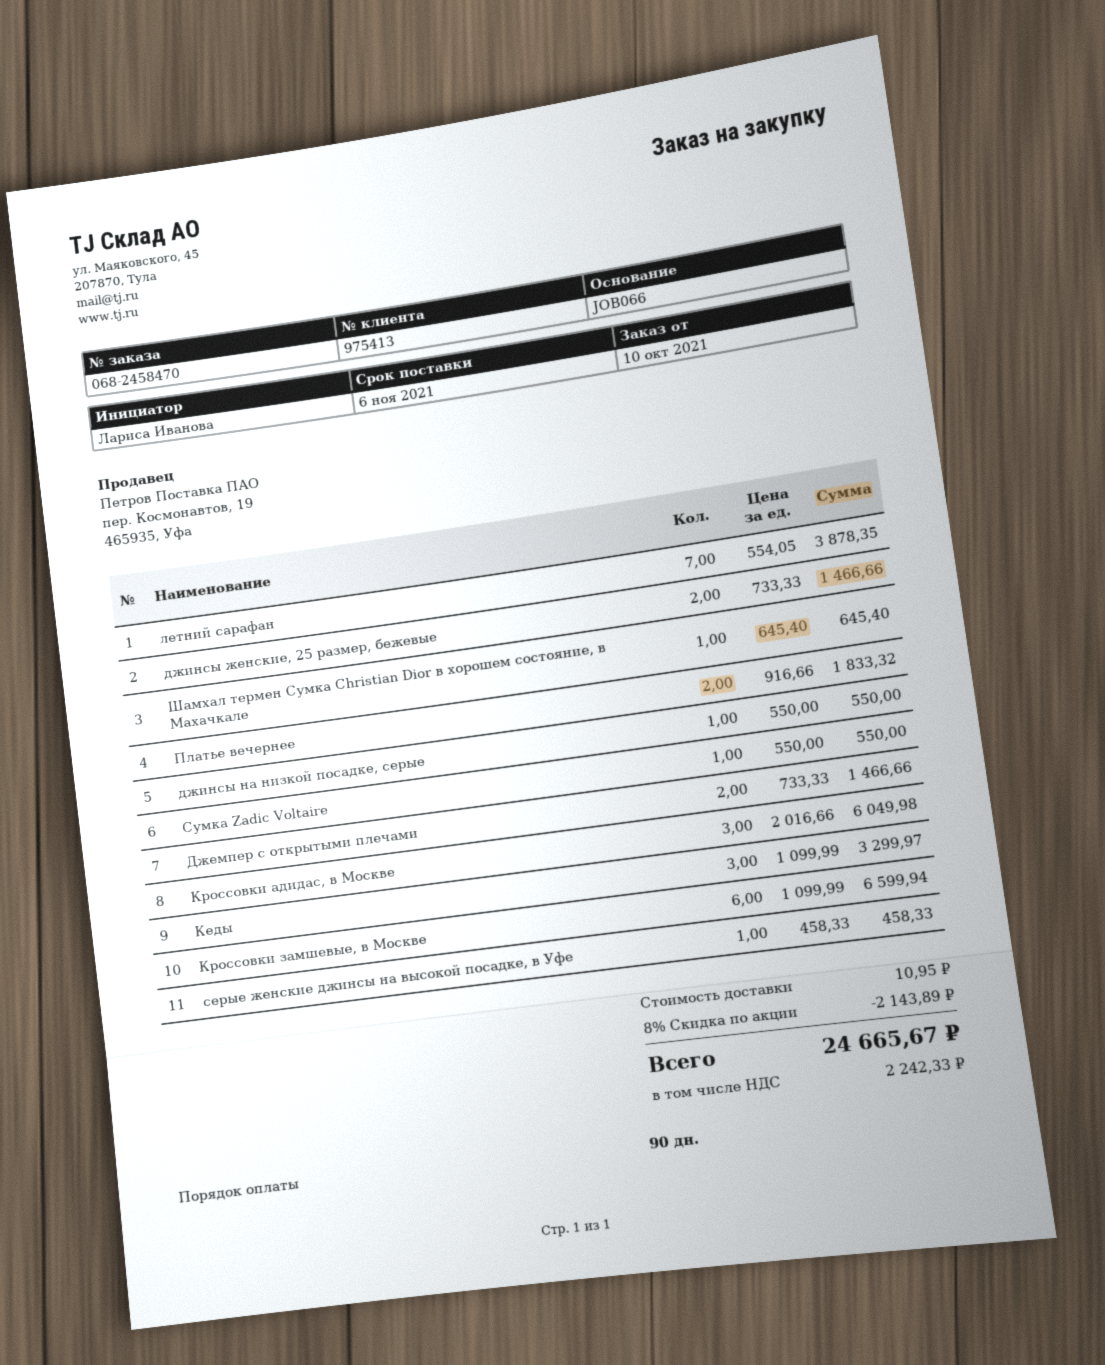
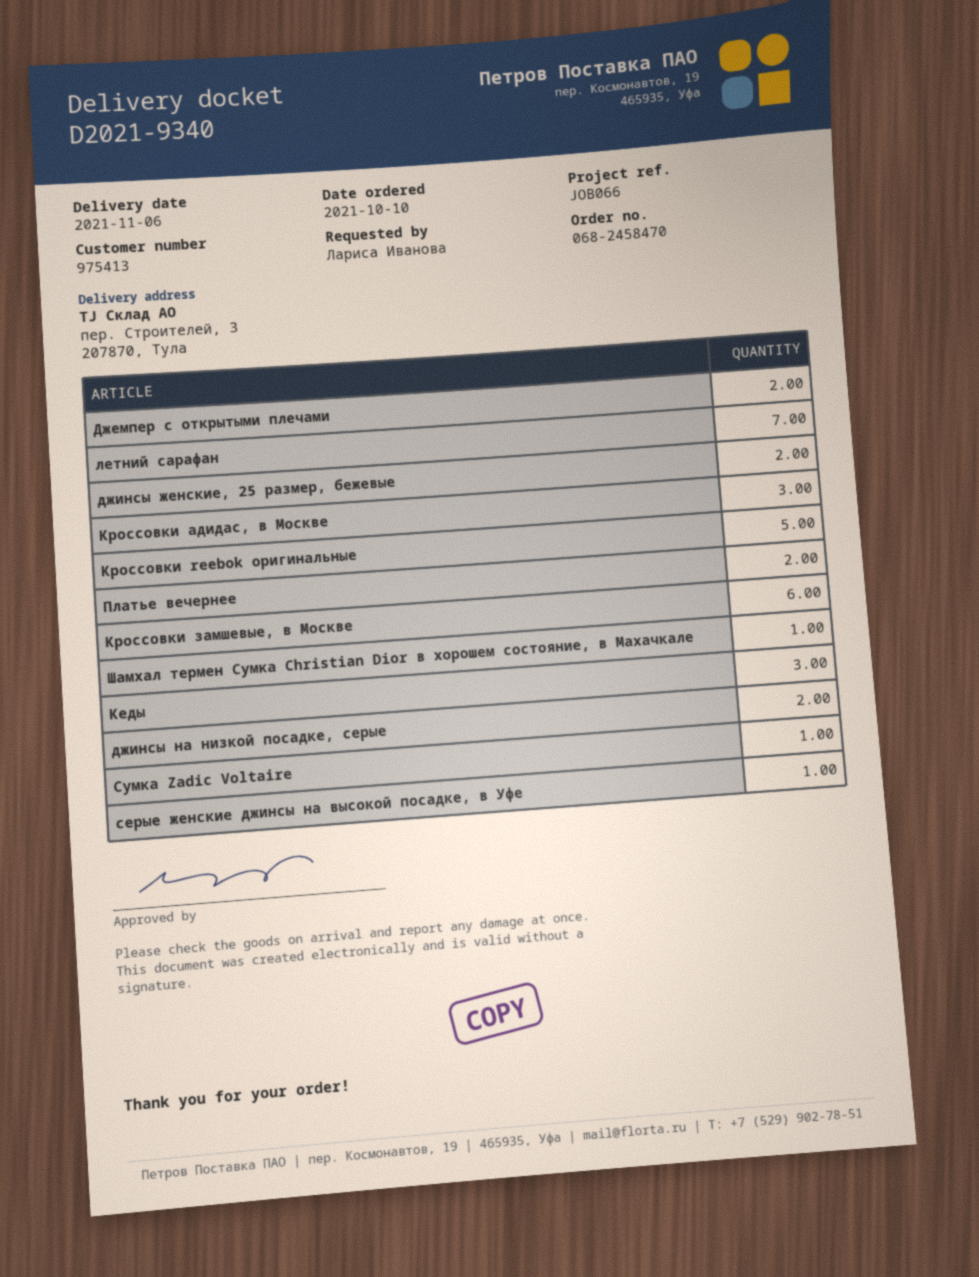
джинсы на низкой посадке, серые: 1 -> 2
Кроссовки reebok оригинальные: none -> 5

